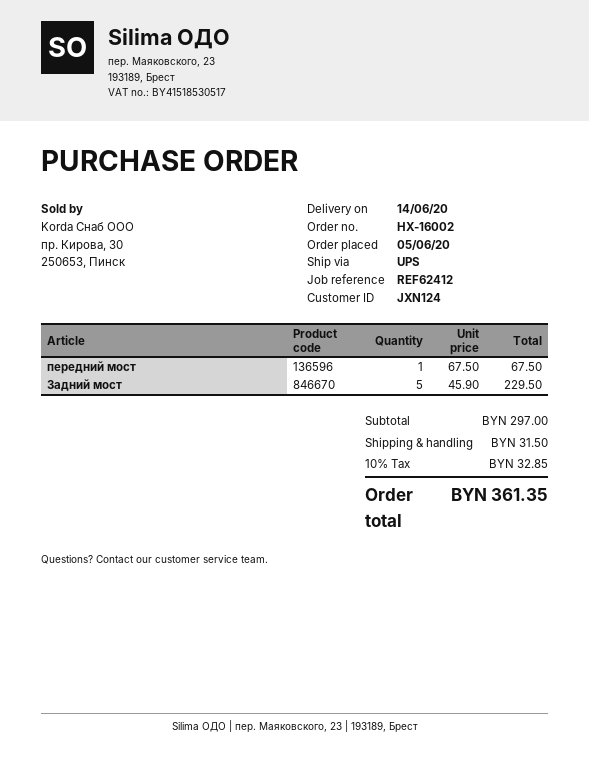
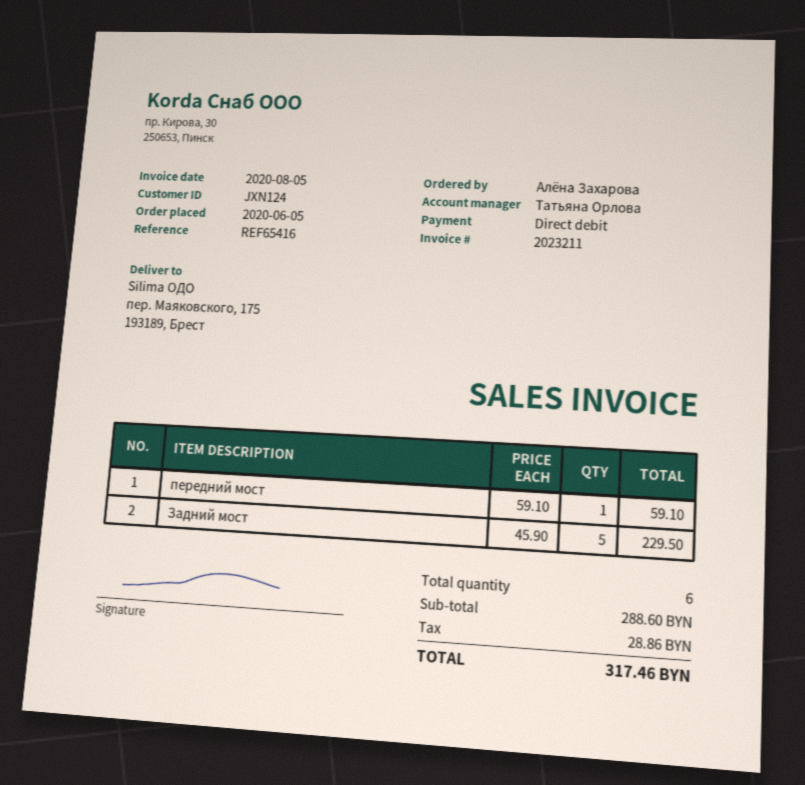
reference: REF62412 -> REF65416
передний мост: 1 x 67.50 = 67.50 -> 1 x 59.10 = 59.10
subtotal: 297.00 -> 288.60
shipping: 31.50 -> none
tax: 32.85 -> 28.86
total: 361.35 -> 317.46

